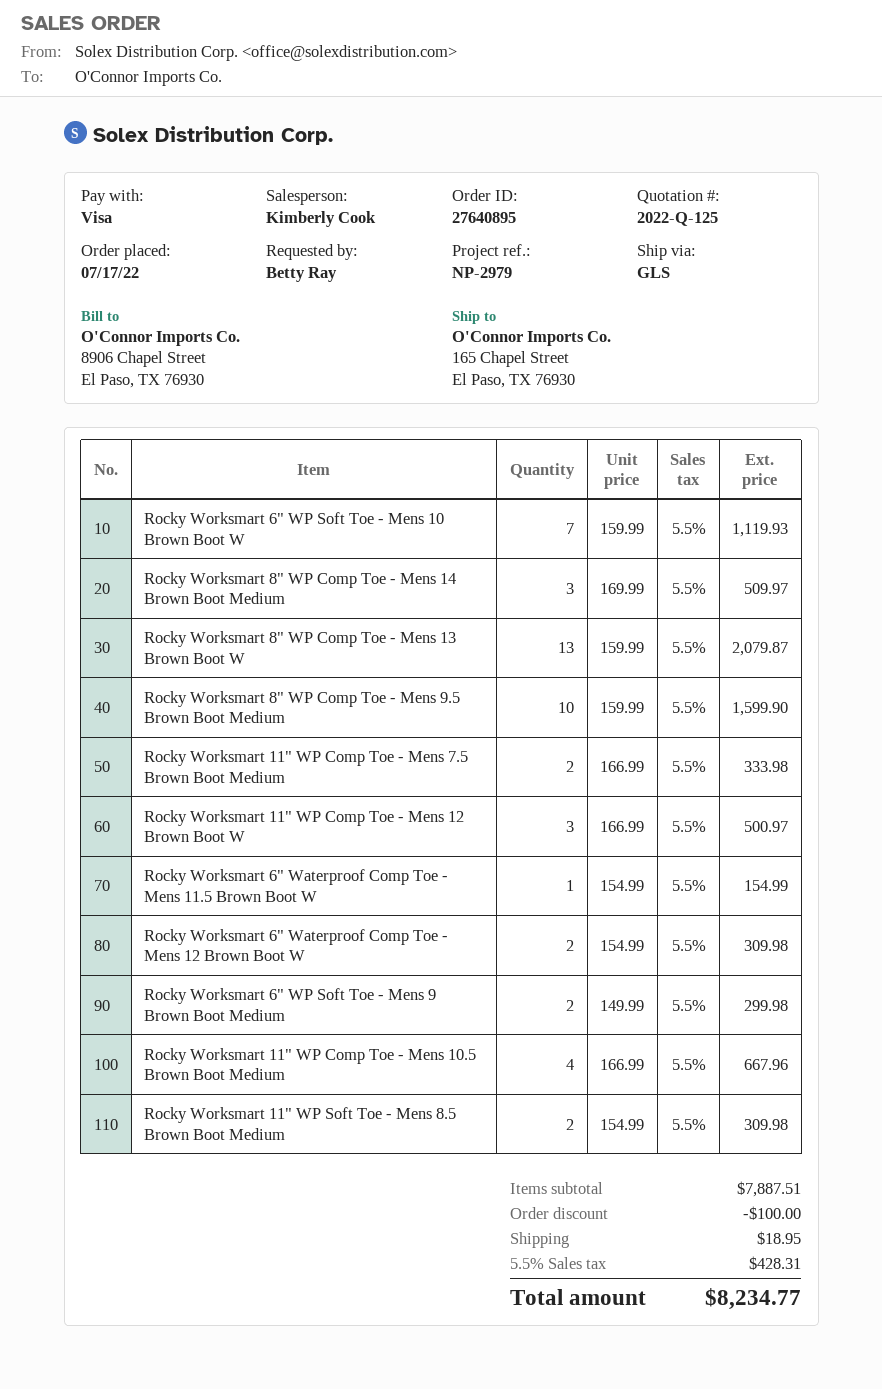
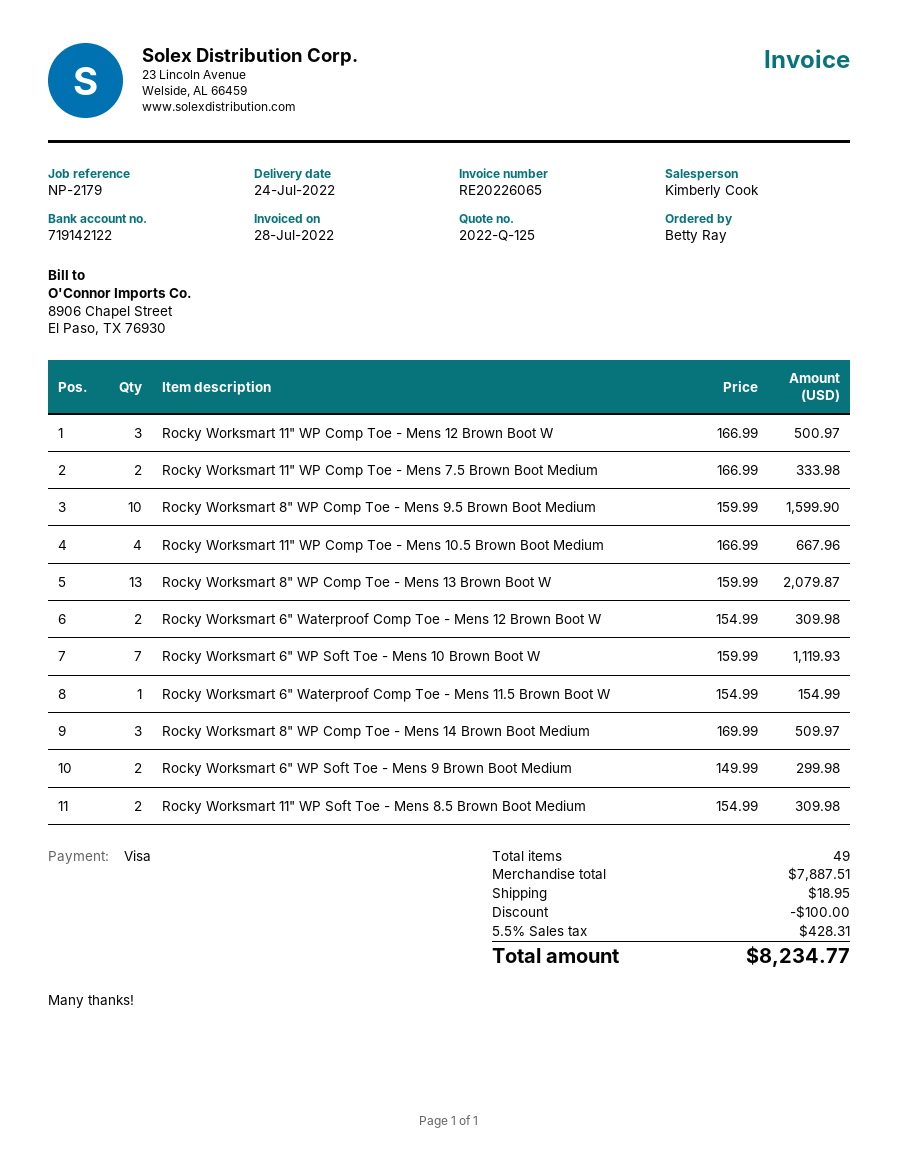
reference: NP-2979 -> NP-2179

